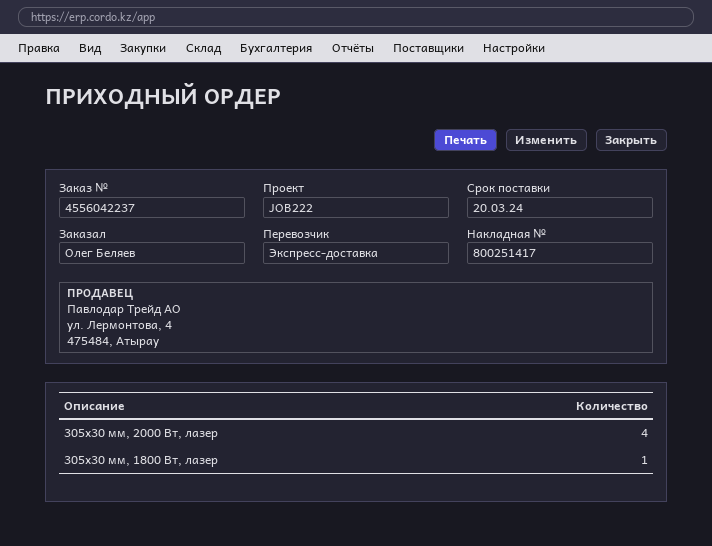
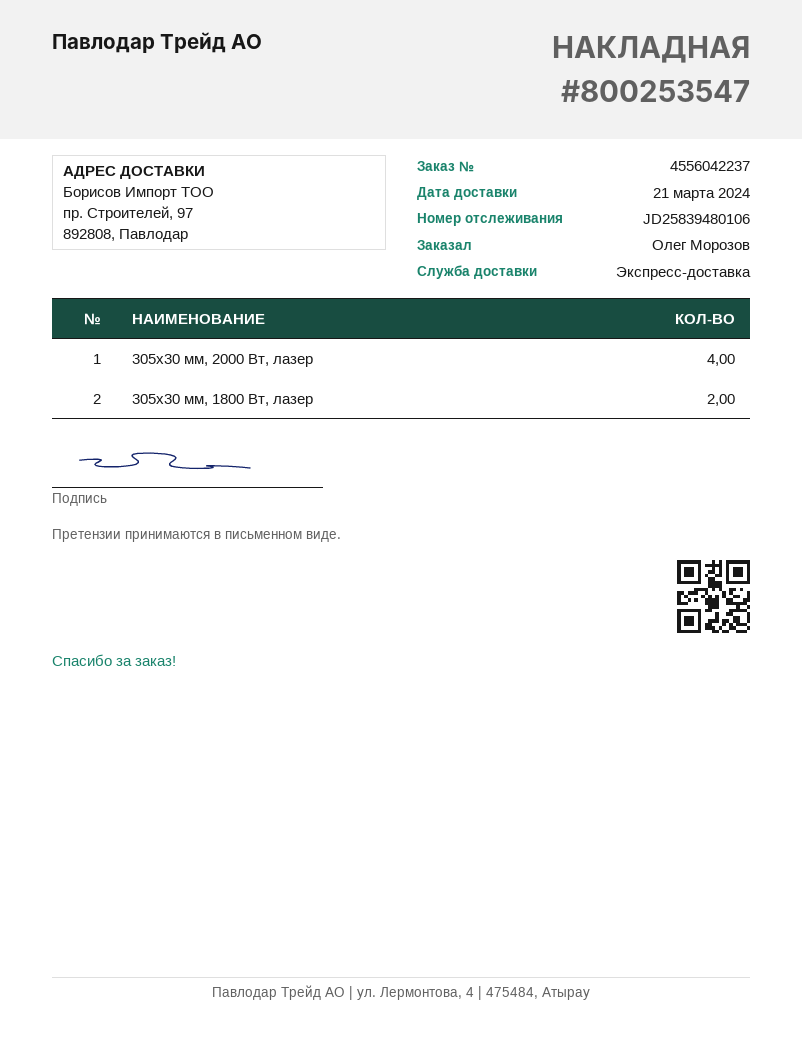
delivery note number: 800251417 -> 800253547
delivery date: 2024-03-20 -> 2024-03-21
ordered by: Олег Беляев -> Олег Морозов
305x30 мм, 1800 Вт, лазер: 1 -> 2

